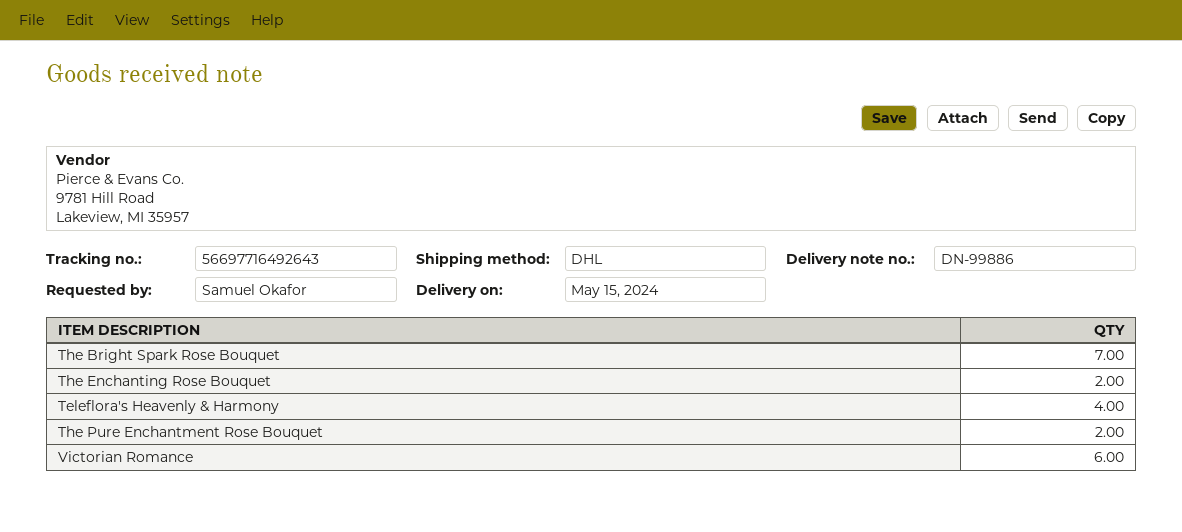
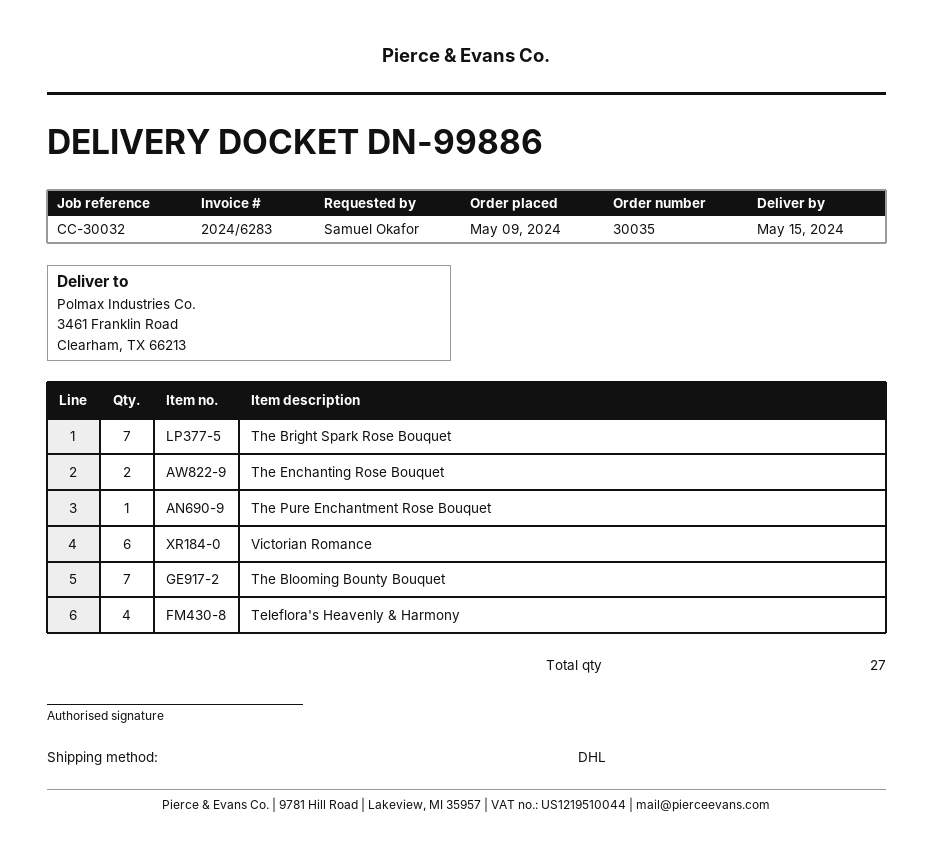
The Pure Enchantment Rose Bouquet: 2 -> 1
The Blooming Bounty Bouquet: none -> 7

